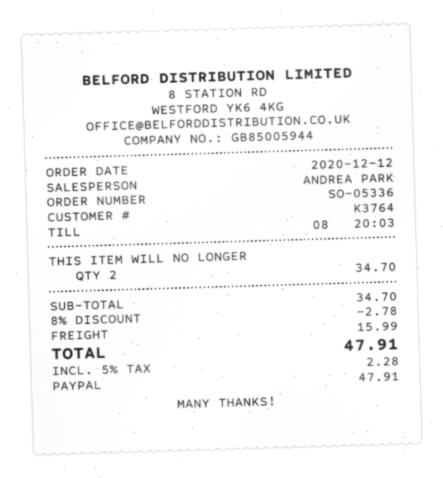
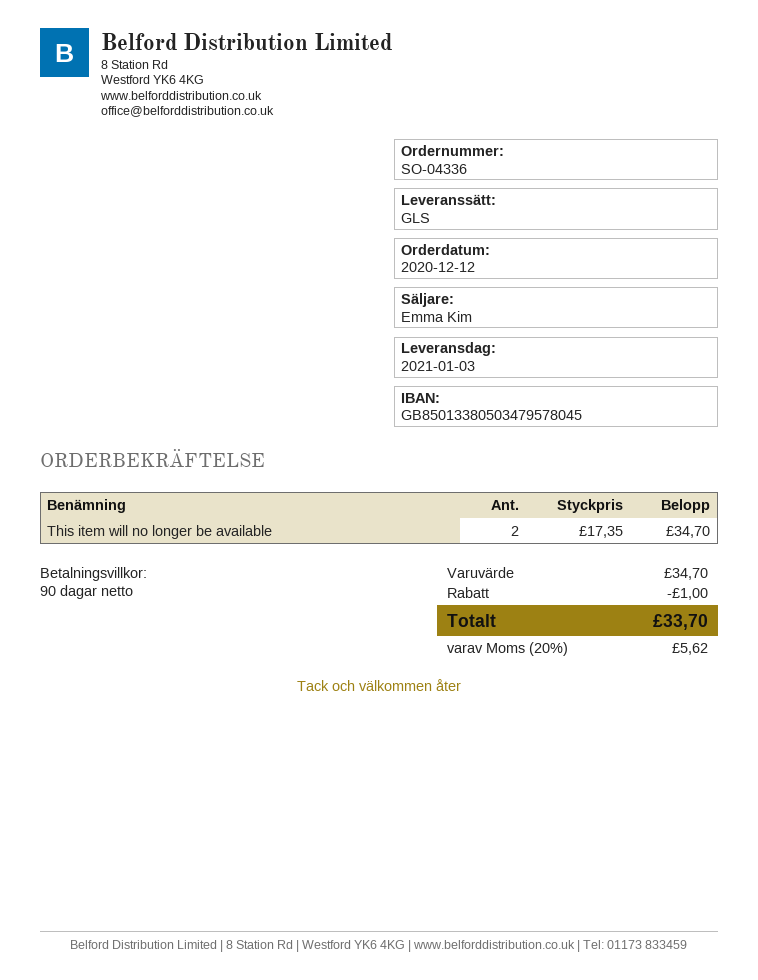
order number: SO-05336 -> SO-04336
sales rep: ANDREA PARK -> Emma Kim
discount: 2.78 -> 1.00
shipping: 15.99 -> none
tax: 5% = 2.28 -> 20% = 5.62
total: 47.91 -> 33.70

